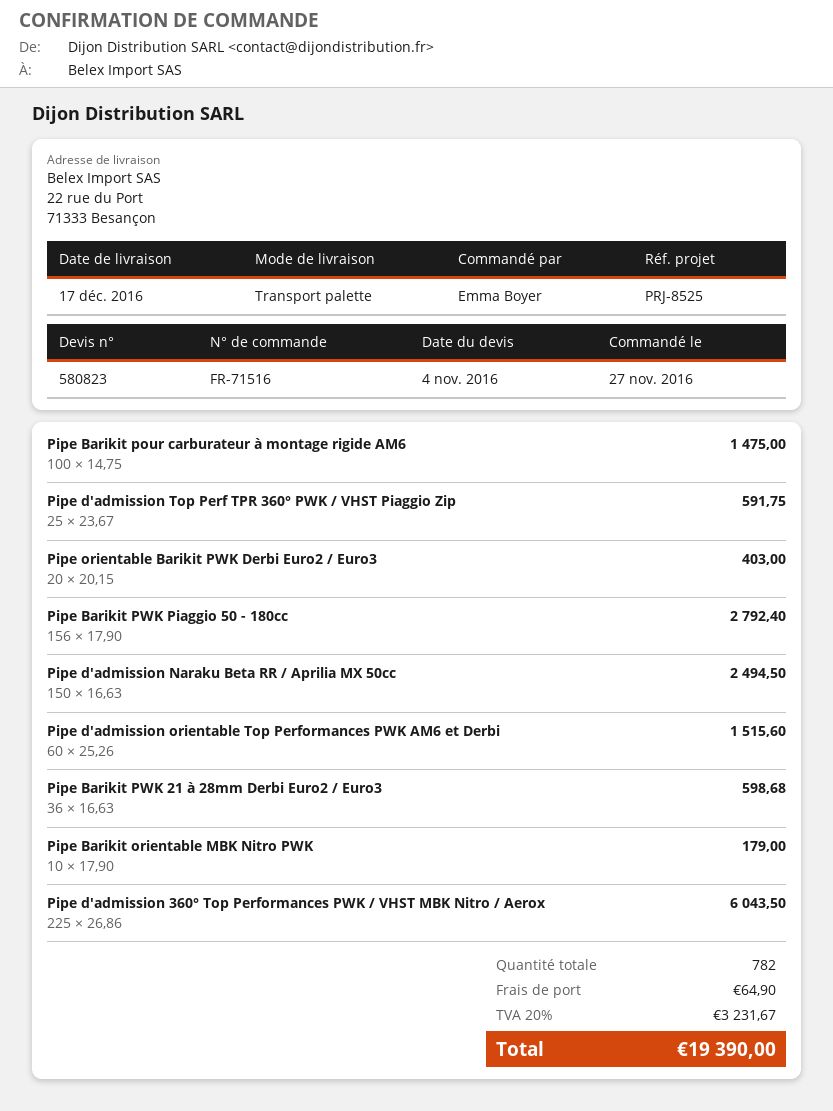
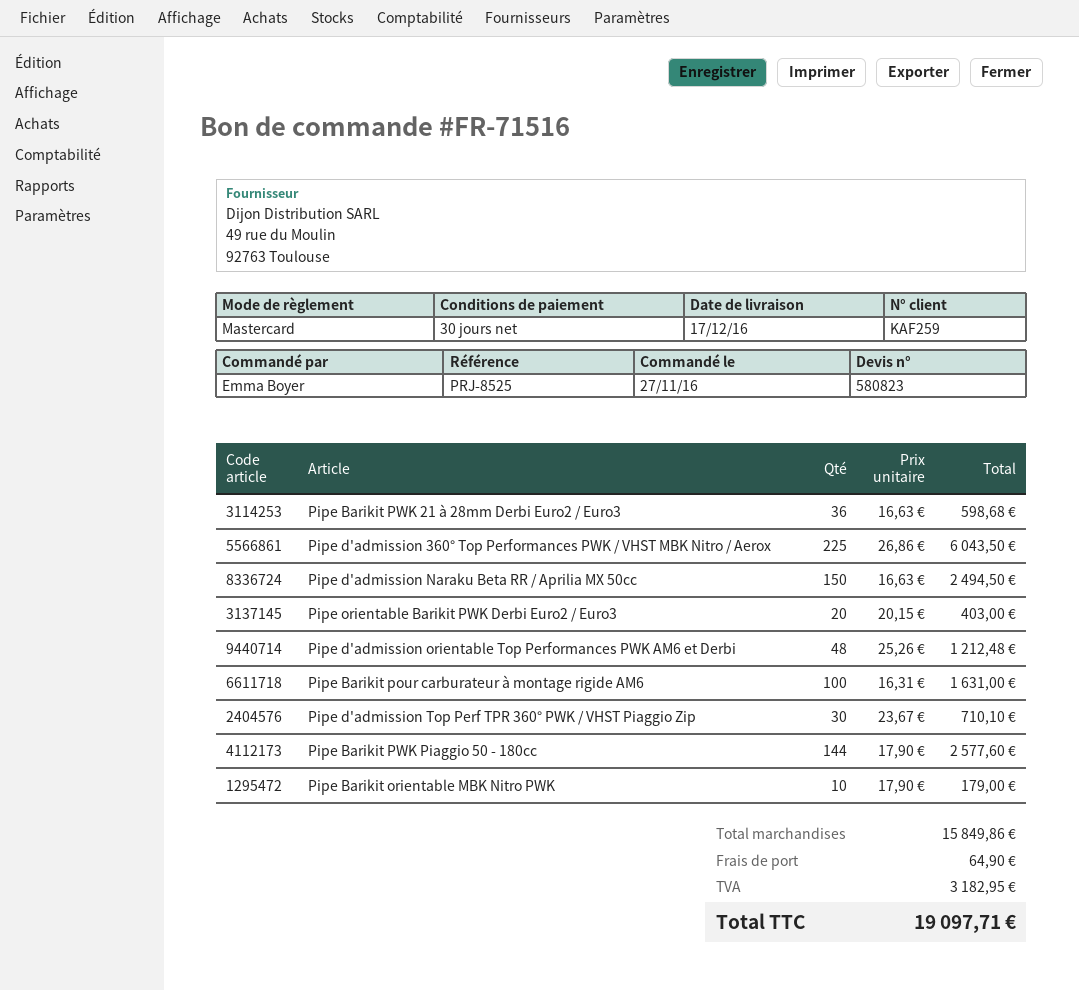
Pipe Barikit pour carburateur à montage rigide AM6: 100 x 14.75 = 1475.00 -> 100 x 16.31 = 1631.00
Pipe d'admission Top Perf TPR 360° PWK / VHST Piaggio Zip: 25 x 23.67 = 591.75 -> 30 x 23.67 = 710.10
Pipe Barikit PWK Piaggio 50 - 180cc: 156 x 17.90 = 2792.40 -> 144 x 17.90 = 2577.60
Pipe d'admission orientable Top Performances PWK AM6 et Derbi: 60 x 25.26 = 1515.60 -> 48 x 25.26 = 1212.48
tax: 3231.67 -> 3182.95
total: 19390.00 -> 19097.71

